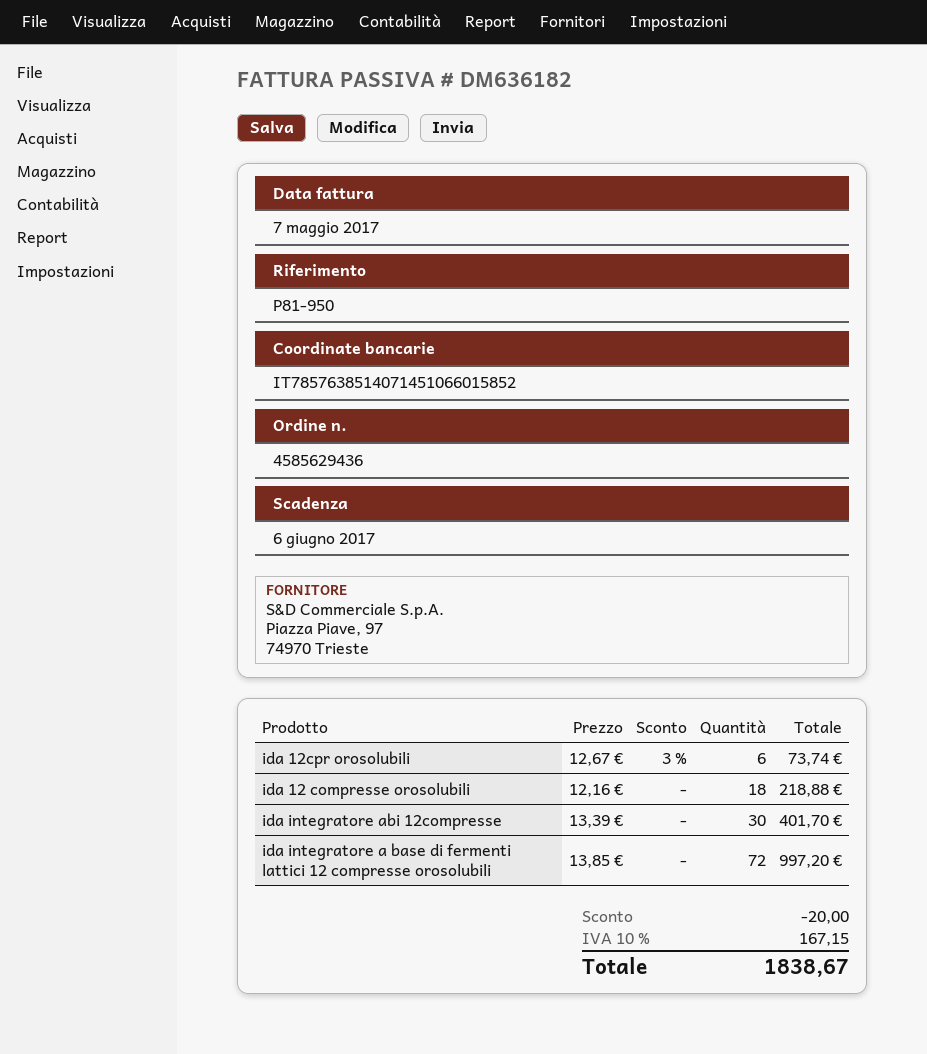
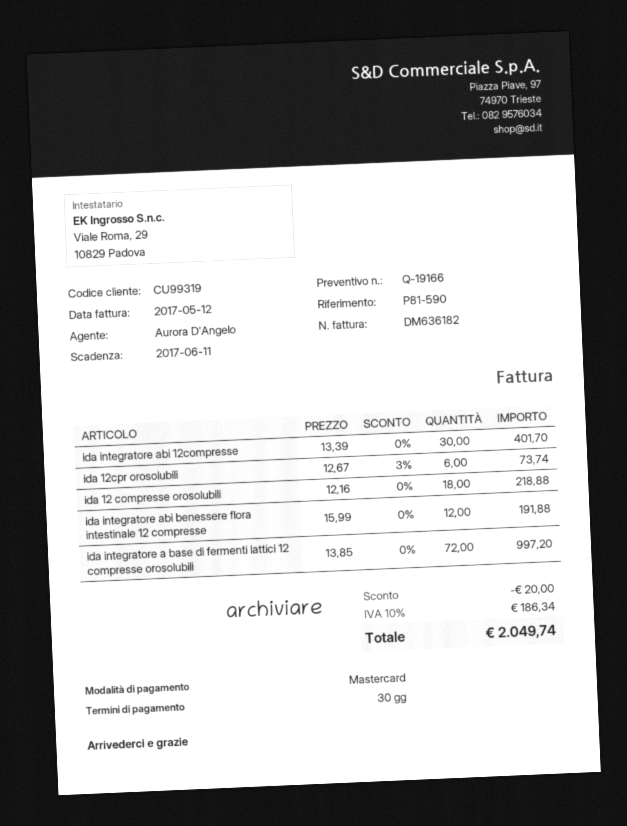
invoice date: 2017-05-07 -> 2017-05-12
due date: 2017-06-06 -> 2017-06-11
reference: P81-950 -> P81-590
ida integratore abi benessere flora intestinale 12 compresse: none -> 12 x 15.99 = 191.88
tax: 10% = 167.15 -> 10% = 186.34
total: 1838.67 -> 2049.74

